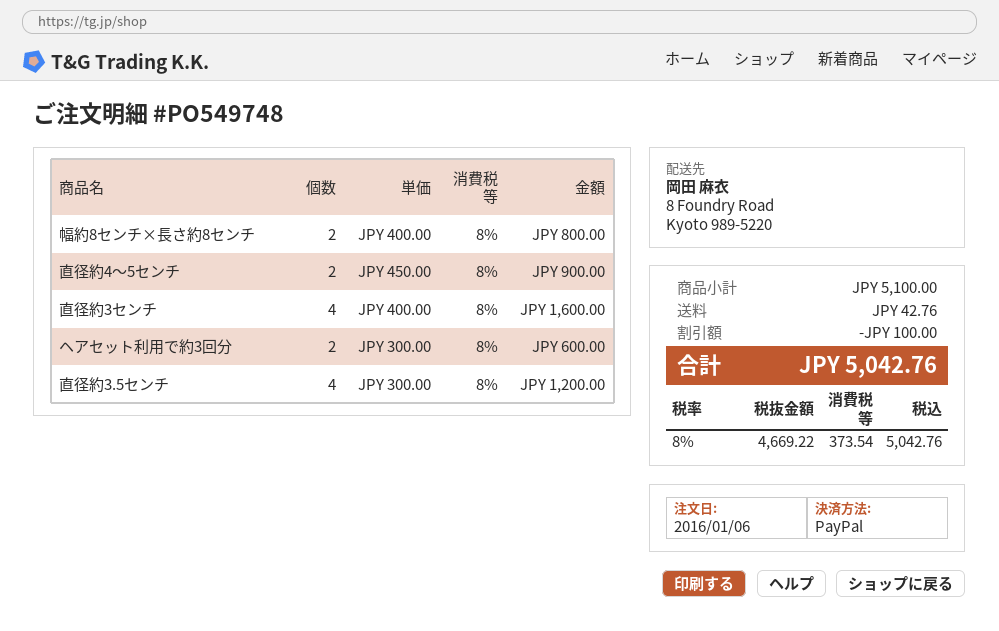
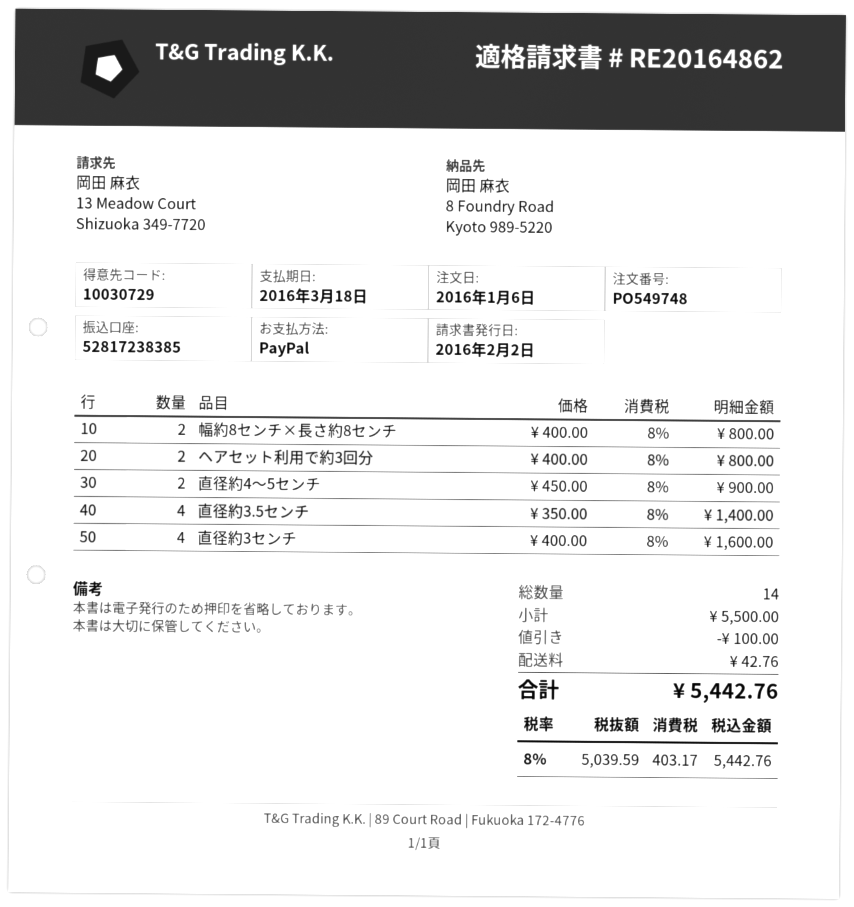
ヘアセット利用で約3回分: 2 x 300.00 = 600.00 -> 2 x 400.00 = 800.00
直径約3.5センチ: 4 x 300.00 = 1200.00 -> 4 x 350.00 = 1400.00
subtotal: 5100.00 -> 5500.00
net: 4669.22 -> 5039.59
tax: 8% = 373.54 -> 8% = 403.17
total: 5042.76 -> 5442.76

